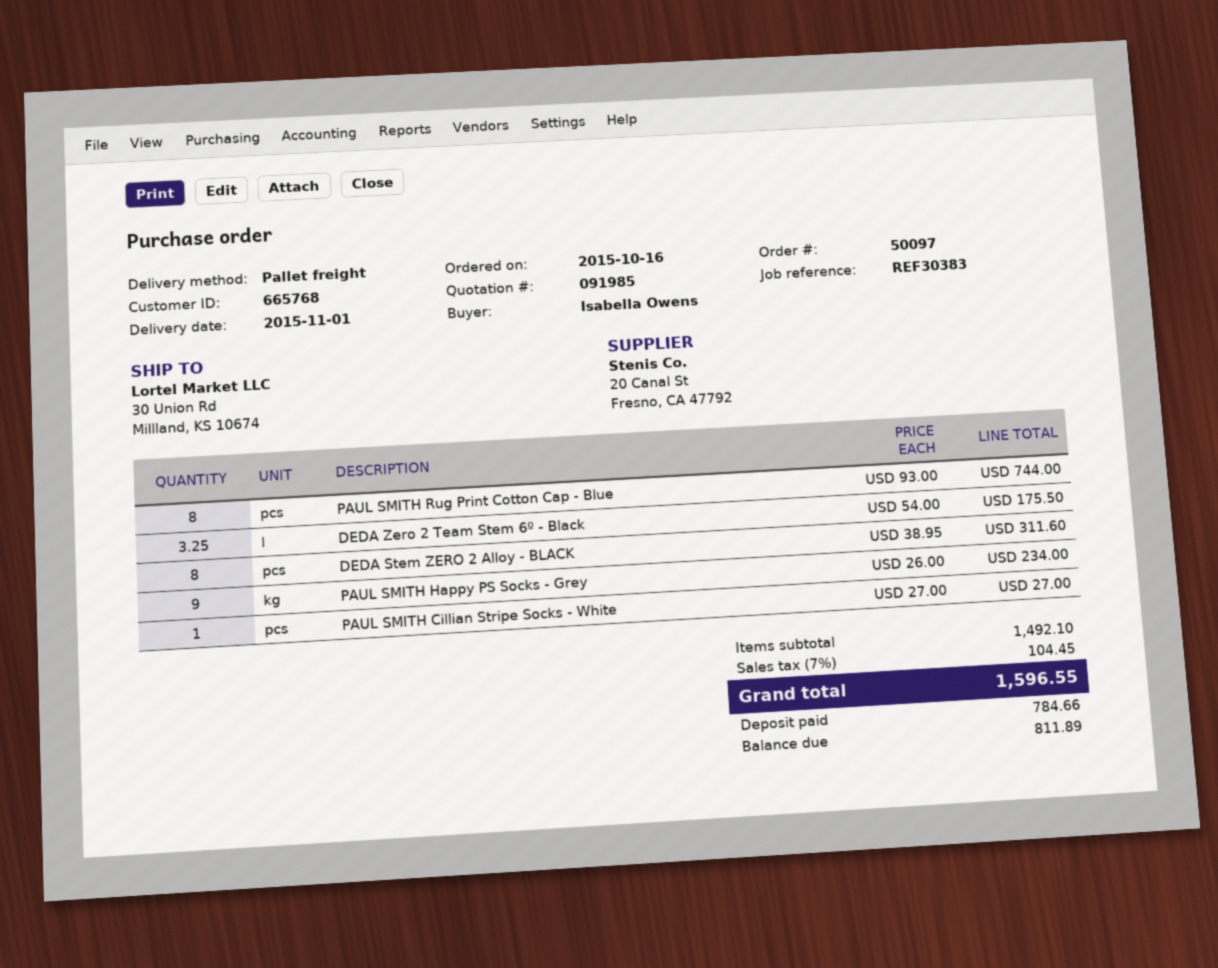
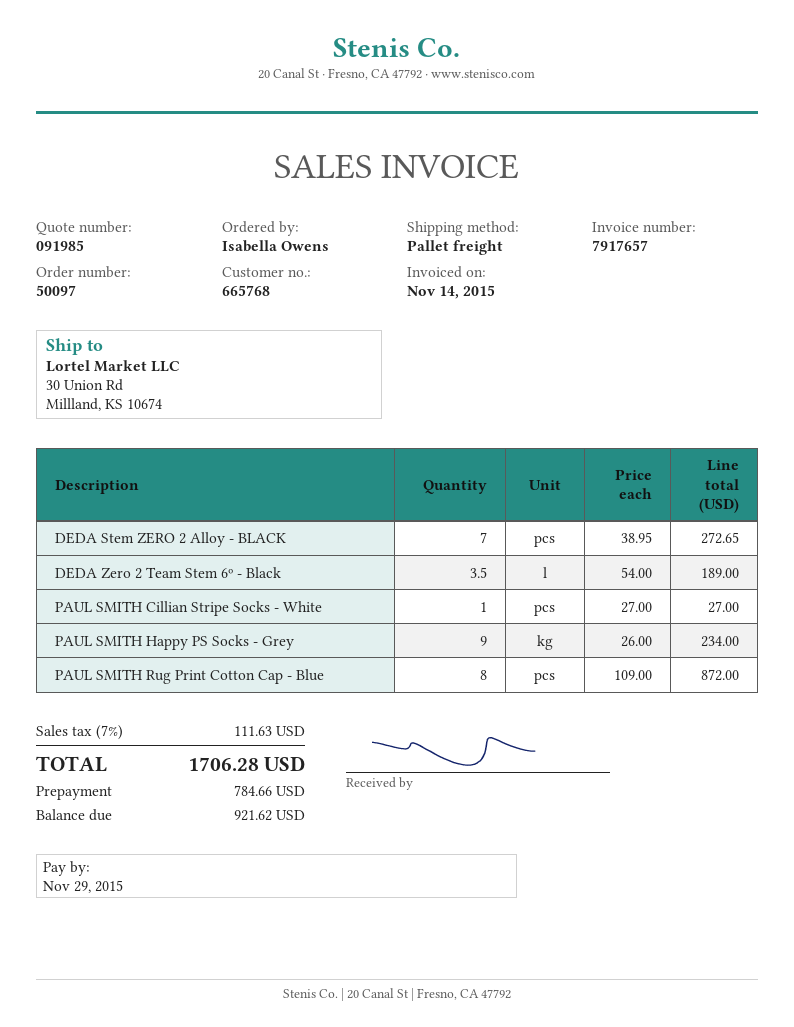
PAUL SMITH Rug Print Cotton Cap - Blue: 8 x 93.00 = 744.00 -> 8 x 109.00 = 872.00
DEDA Zero 2 Team Stem 6º - Black: 3.25 x 54.00 = 175.50 -> 3.5 x 54.00 = 189.00
DEDA Stem ZERO 2 Alloy - BLACK: 8 x 38.95 = 311.60 -> 7 x 38.95 = 272.65
tax: 7% = 104.45 -> 7% = 111.63
total: 1596.55 -> 1706.28
balance: 811.89 -> 921.62

